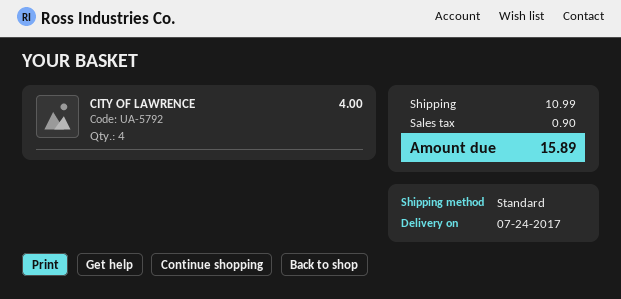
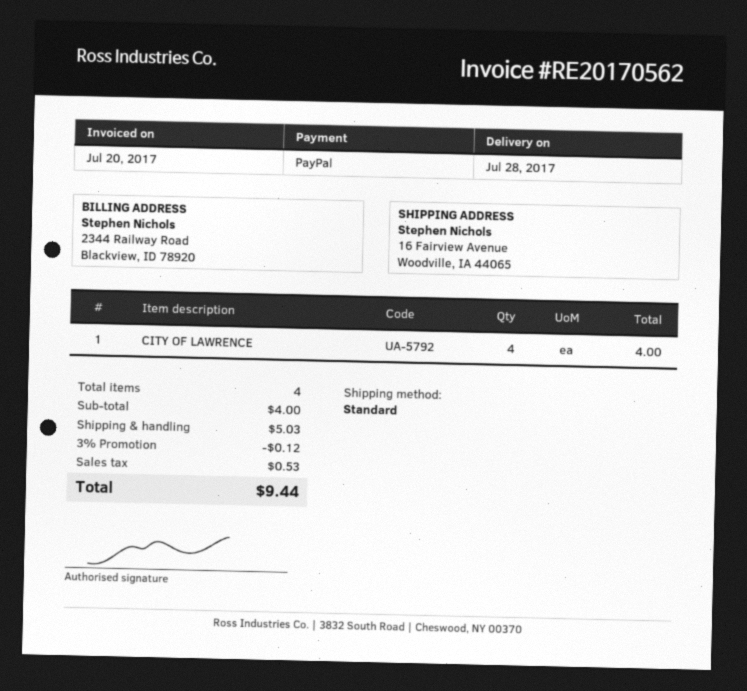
delivery date: 2017-07-24 -> 2017-07-28
discount: none -> 3% = 0.12
shipping: 10.99 -> 5.03
tax: 0.90 -> 0.53
total: 15.89 -> 9.44

